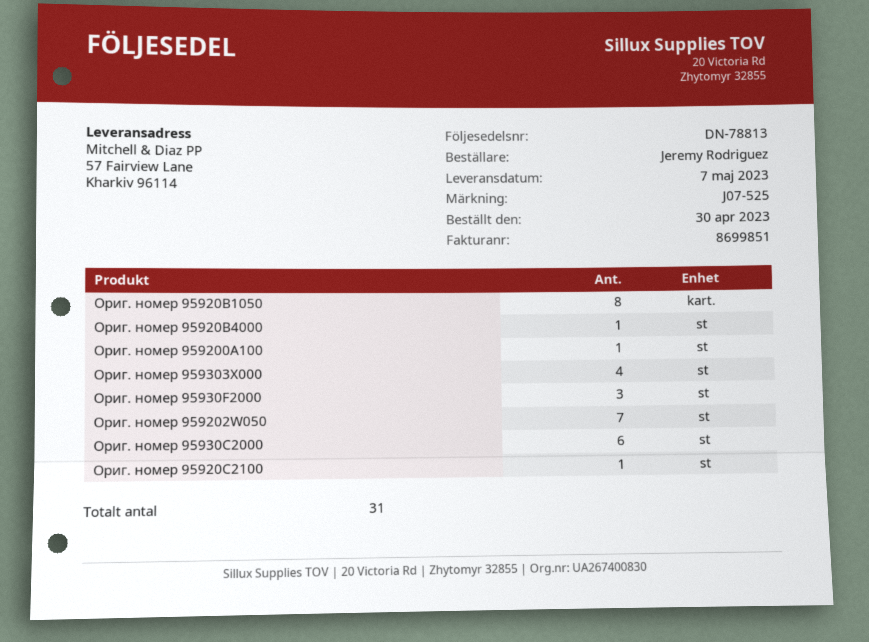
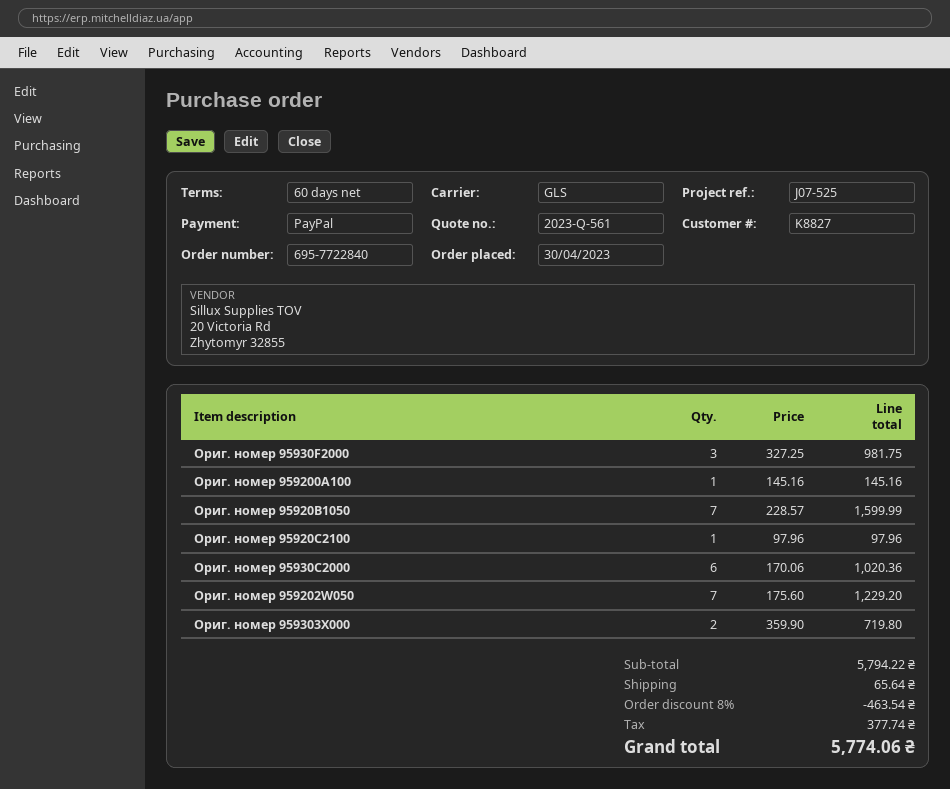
Ориг. номер 95920B1050: 8 -> 7
Ориг. номер 95920B4000: 1 -> none
Ориг. номер 959303X000: 4 -> 2

